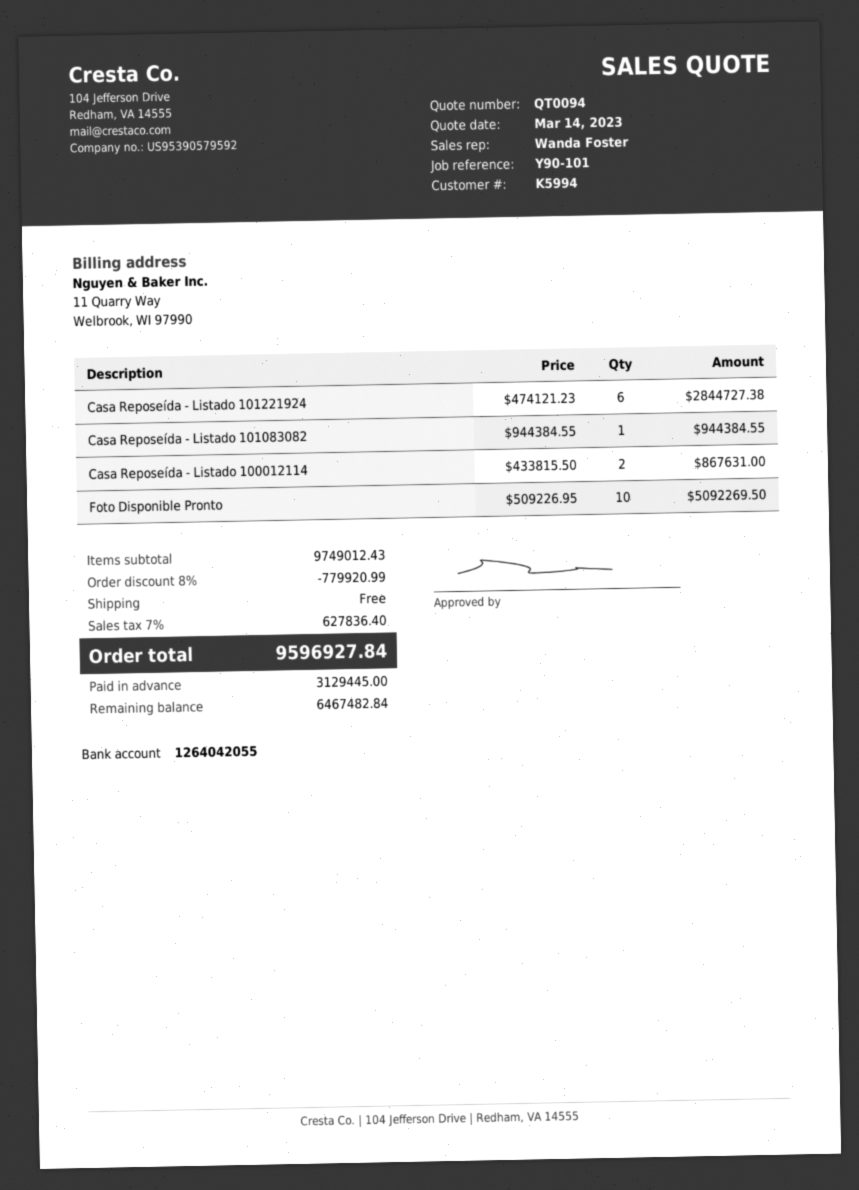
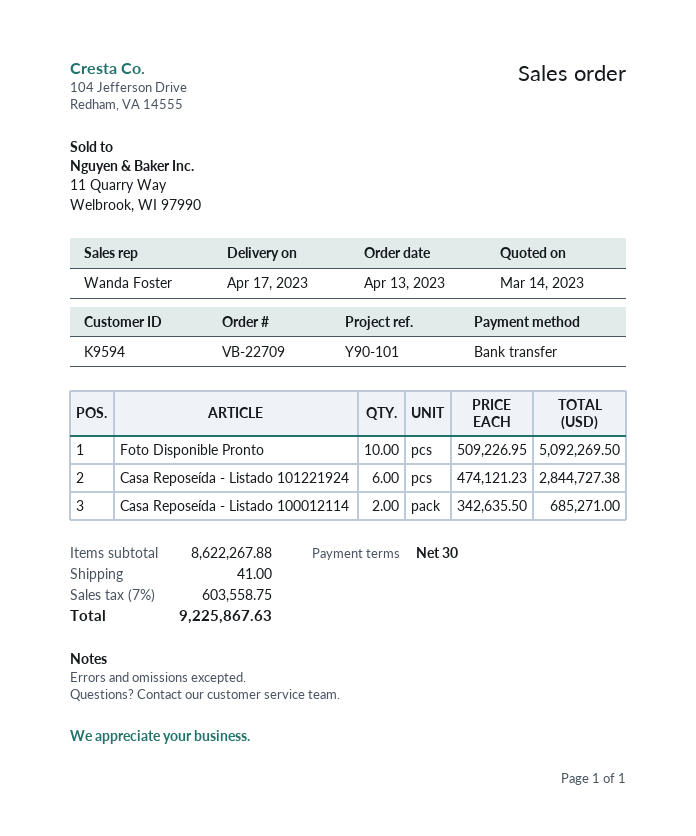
customer number: K5994 -> K9594
Casa Reposeída - Listado 101083082: 1 x 944384.55 = 944384.55 -> none
Casa Reposeída - Listado 100012114: 2 x 433815.50 = 867631.00 -> 2 x 342635.50 = 685271.00
subtotal: 9749012.43 -> 8622267.88
discount: 8% = 779920.99 -> none
shipping: 0.00 -> 41.00
tax: 7% = 627836.40 -> 7% = 603558.75
total: 9596927.84 -> 9225867.63

